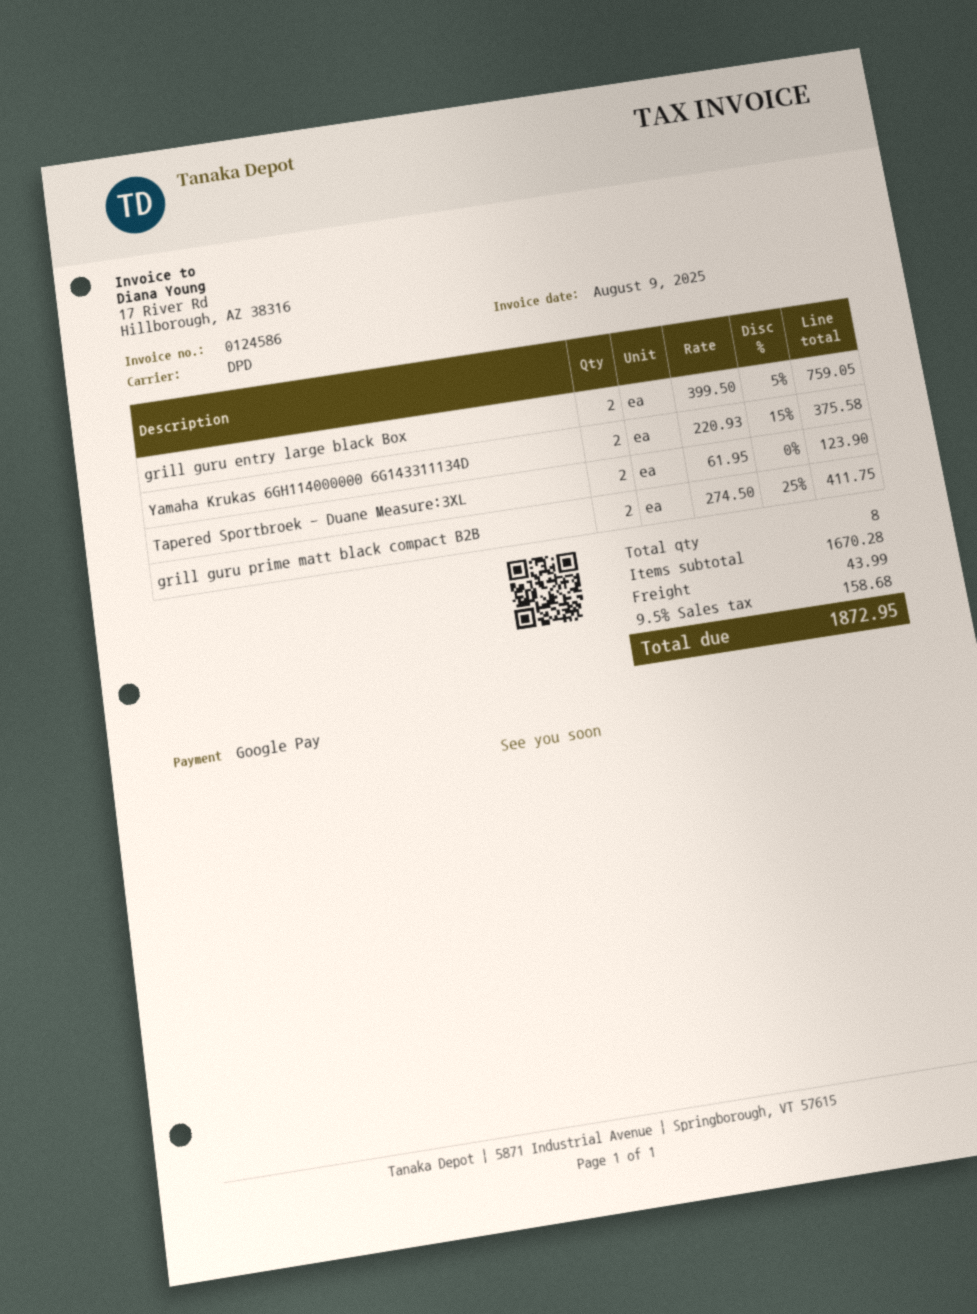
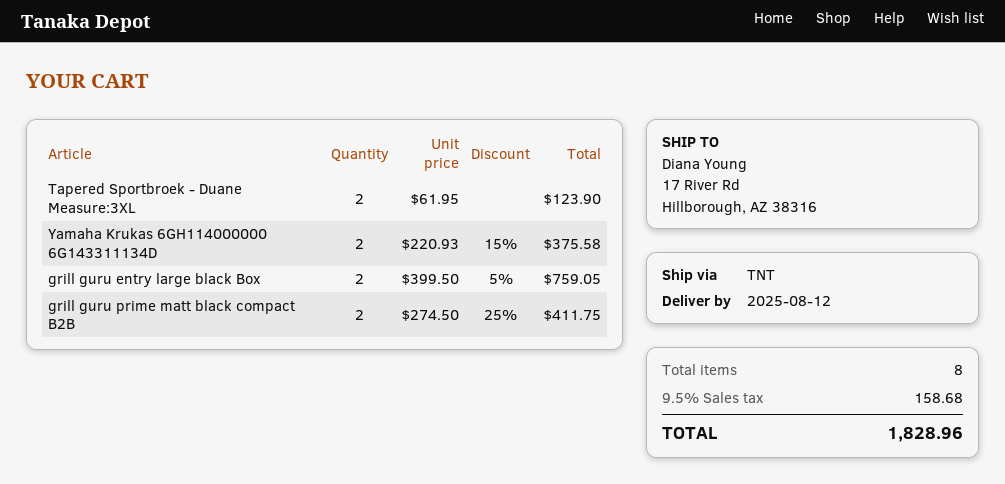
shipping method: DPD -> TNT
shipping: 43.99 -> none
total: 1872.95 -> 1828.96

